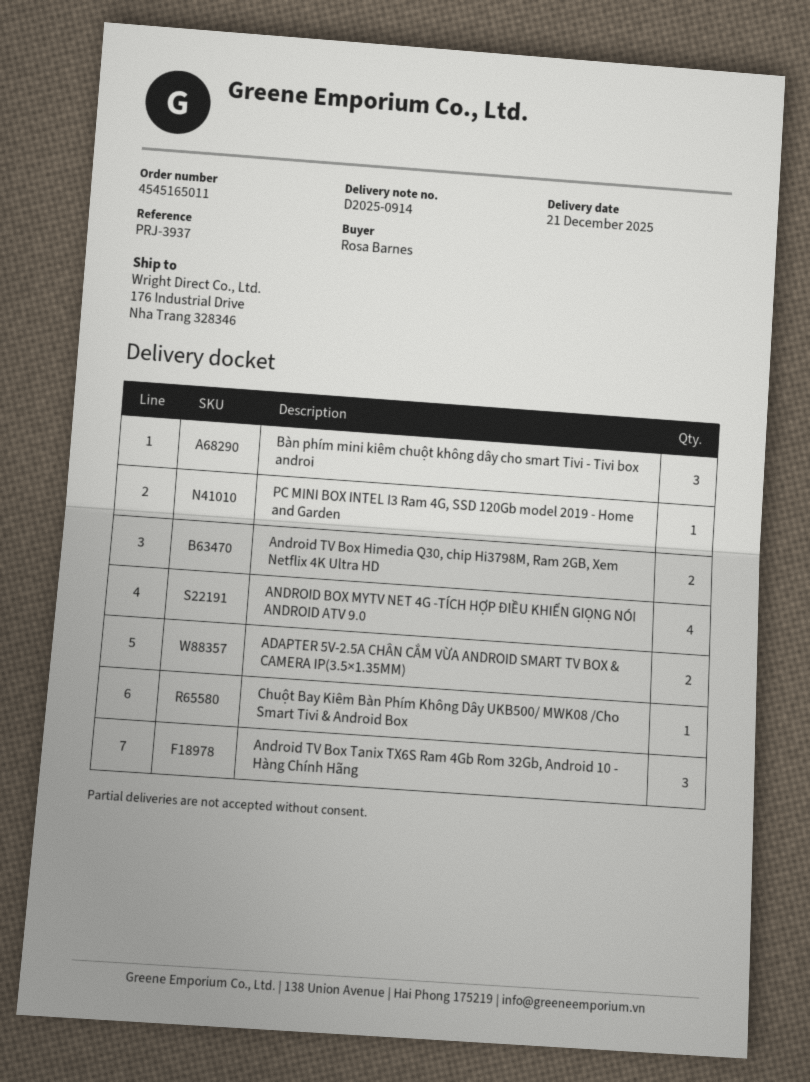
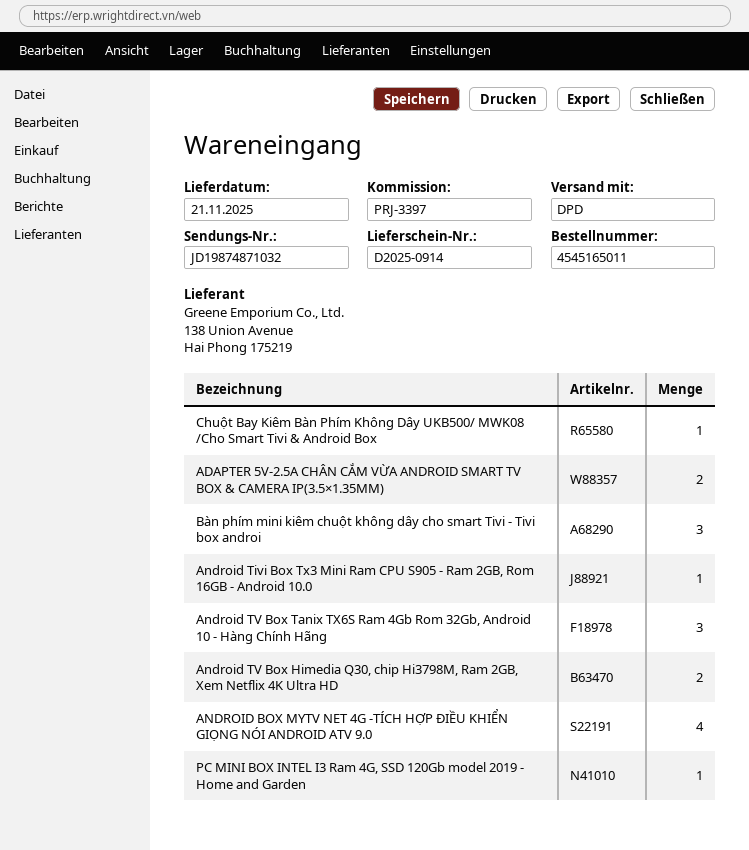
delivery date: 2025-12-21 -> 2025-11-21
reference: PRJ-3937 -> PRJ-3397
Android Tivi Box Tx3 Mini Ram CPU S905 - Ram 2GB, Rom 16GB - Android 10.0: none -> 1

